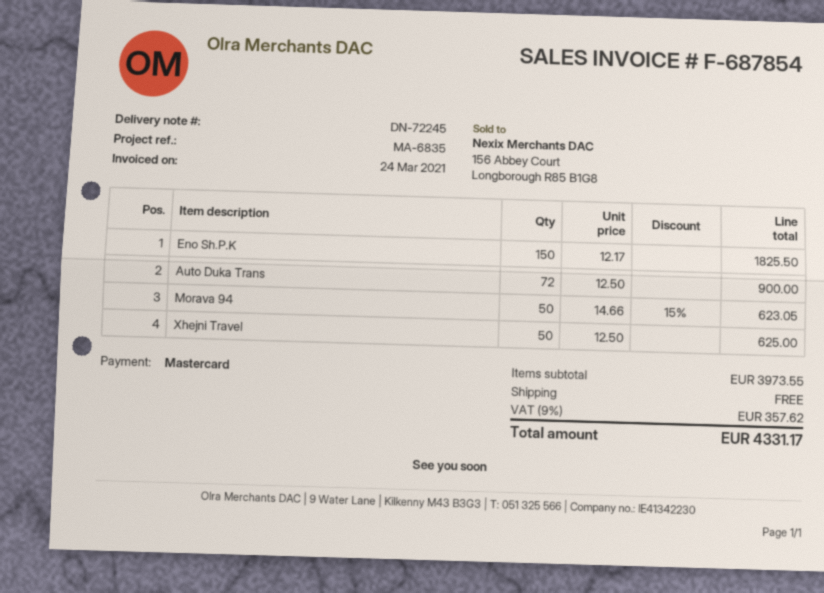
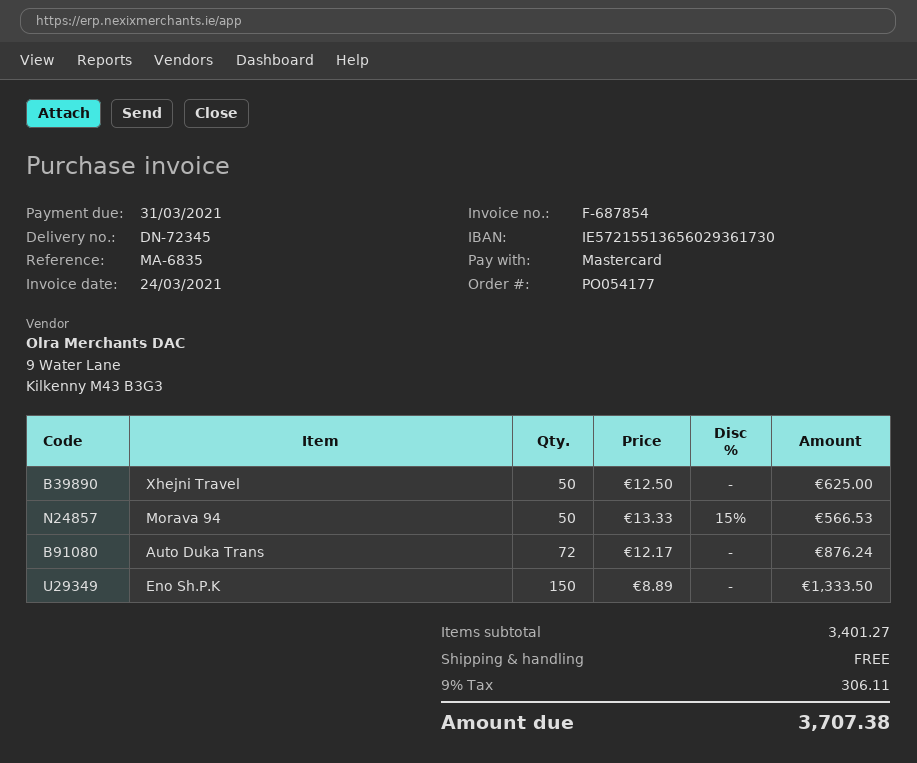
delivery note number: DN-72245 -> DN-72345
Eno Sh.P.K: 150 x 12.17 = 1825.50 -> 150 x 8.89 = 1333.50
Auto Duka Trans: 72 x 12.50 = 900.00 -> 72 x 12.17 = 876.24
Morava 94: 50 x 14.66 - 15% = 623.05 -> 50 x 13.33 - 15% = 566.53
subtotal: 3973.55 -> 3401.27
tax: 9% = 357.62 -> 9% = 306.11
total: 4331.17 -> 3707.38

